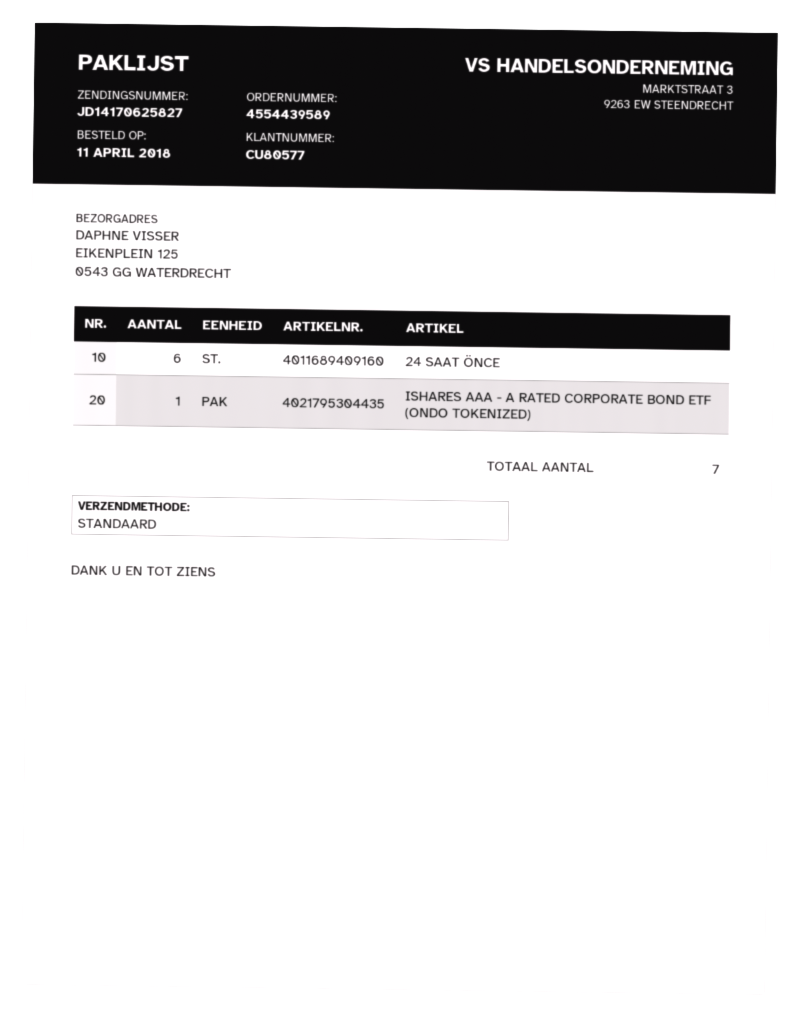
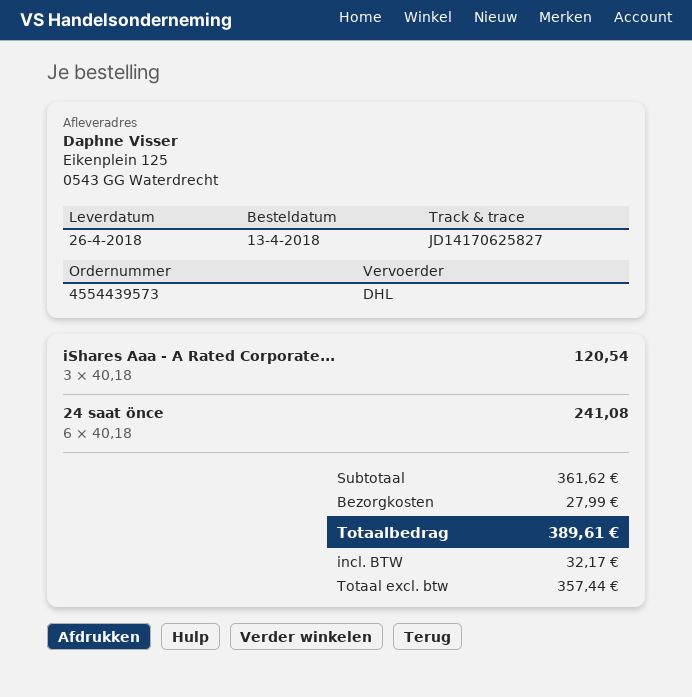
order number: 4554439589 -> 4554439573
order date: 2018-04-11 -> 2018-04-13
shipping method: standard -> DHL
ISHARES AAA - A RATED CORPORATE BOND ETF (ONDO TOKENIZED): 1 -> 3

